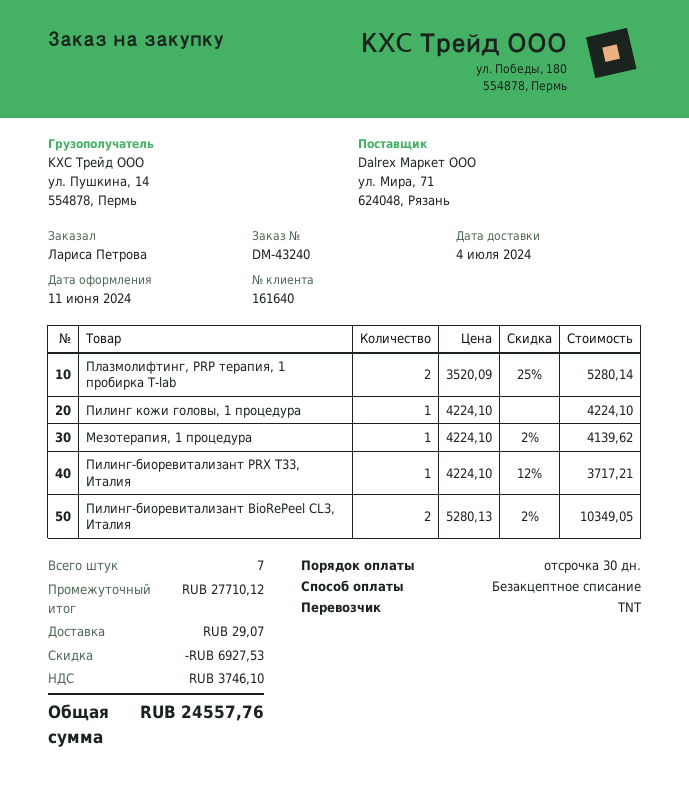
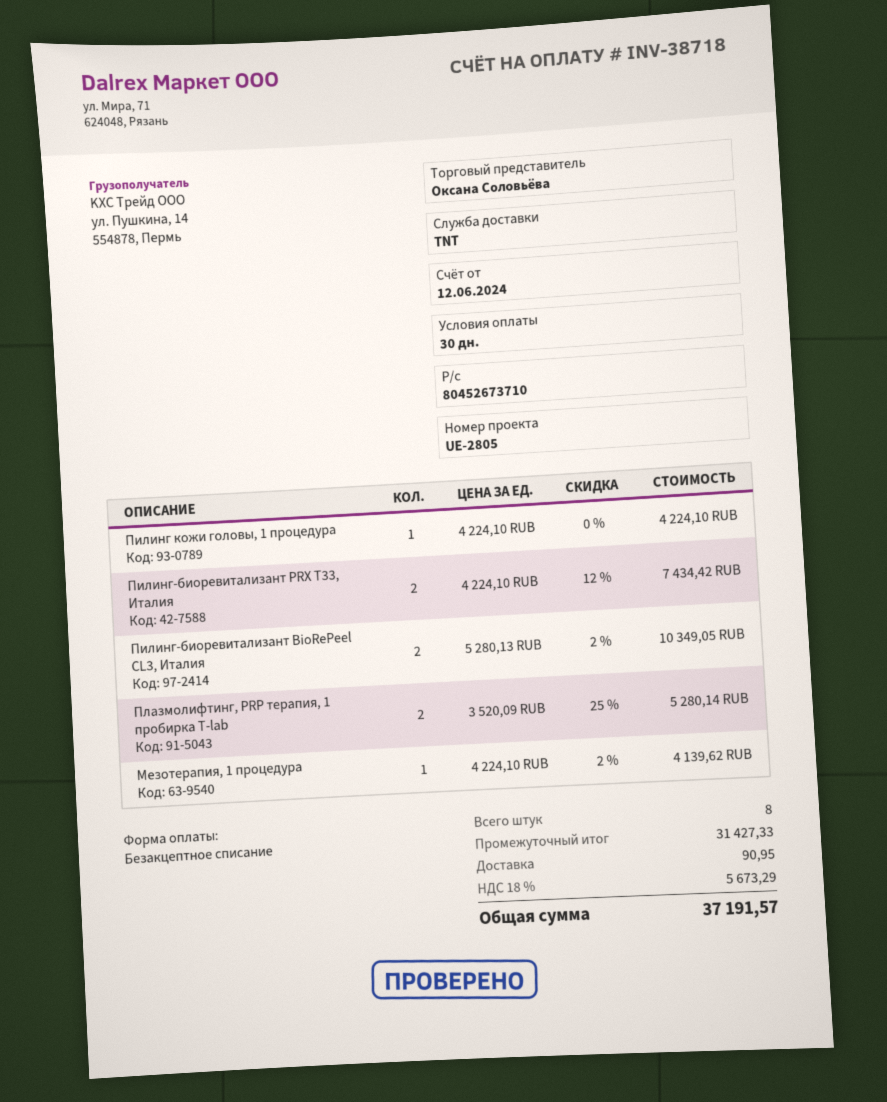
Пилинг-биоревитализант PRX T33, Италия: 1 x 4224.10 - 12% = 3717.21 -> 2 x 4224.10 - 12% = 7434.42
total quantity: 7 -> 8
subtotal: 27710.12 -> 31427.33
discount: 6927.53 -> none
shipping: 29.07 -> 90.95
tax: 3746.10 -> 5673.29
total: 24557.76 -> 37191.57

